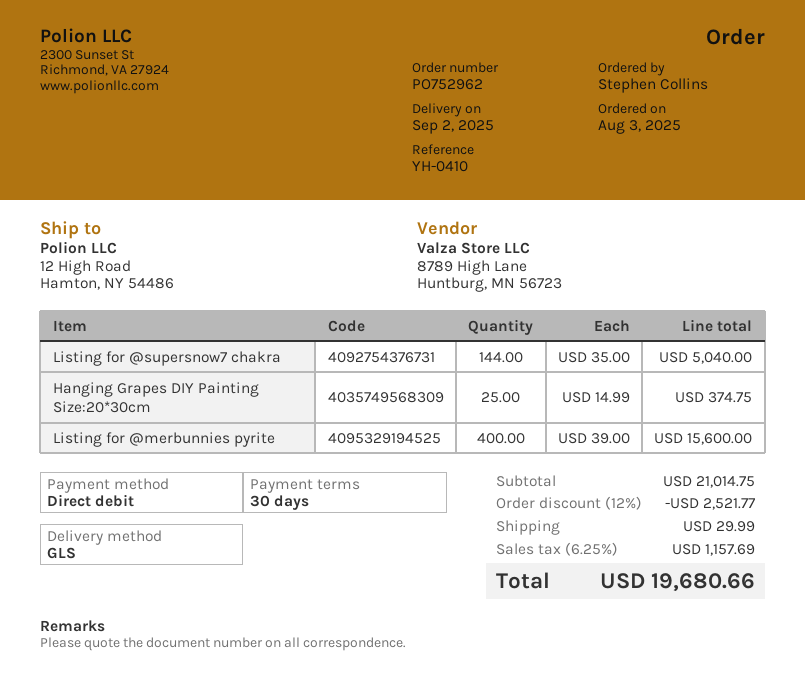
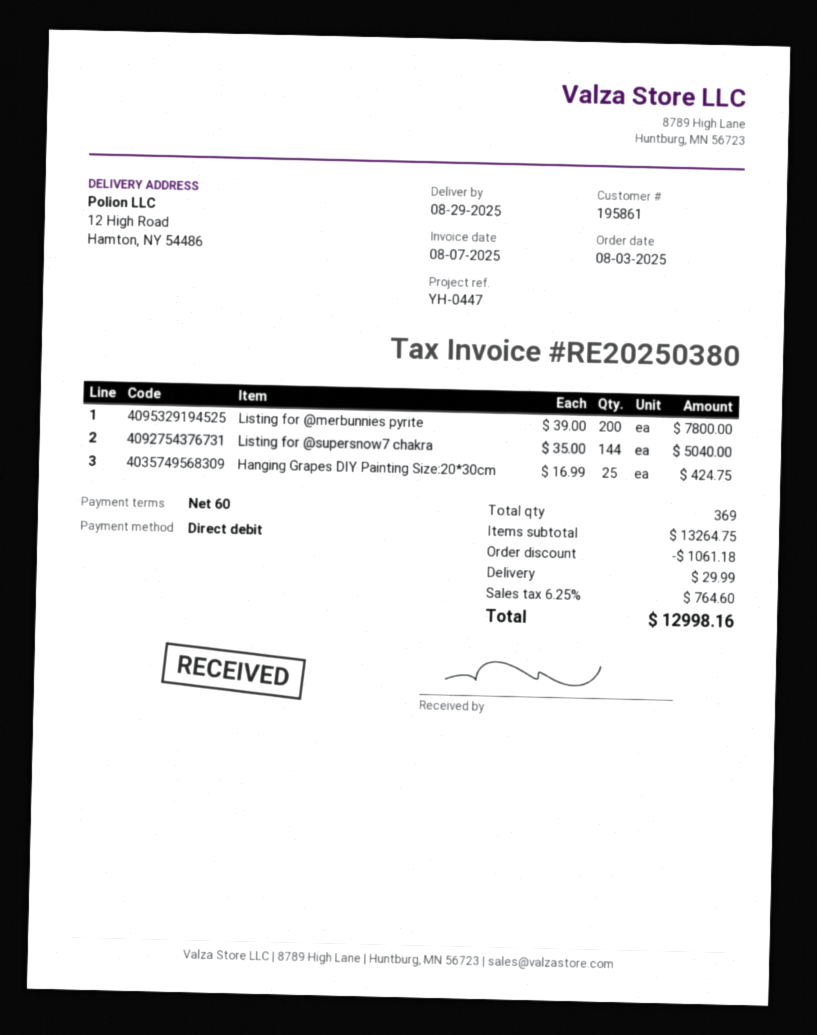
delivery date: 2025-09-02 -> 2025-08-29
payment terms: 30 days -> 60 days
reference: YH-0410 -> YH-0447
Hanging Grapes DIY Painting Size:20*30cm: 25 x 14.99 = 374.75 -> 25 x 16.99 = 424.75
Listing for @merbunnies pyrite: 400 x 39.00 = 15600.00 -> 200 x 39.00 = 7800.00
subtotal: 21014.75 -> 13264.75
discount: 2521.77 -> 1061.18
tax: 6.25% = 1157.69 -> 6.25% = 764.60
total: 19680.66 -> 12998.16

